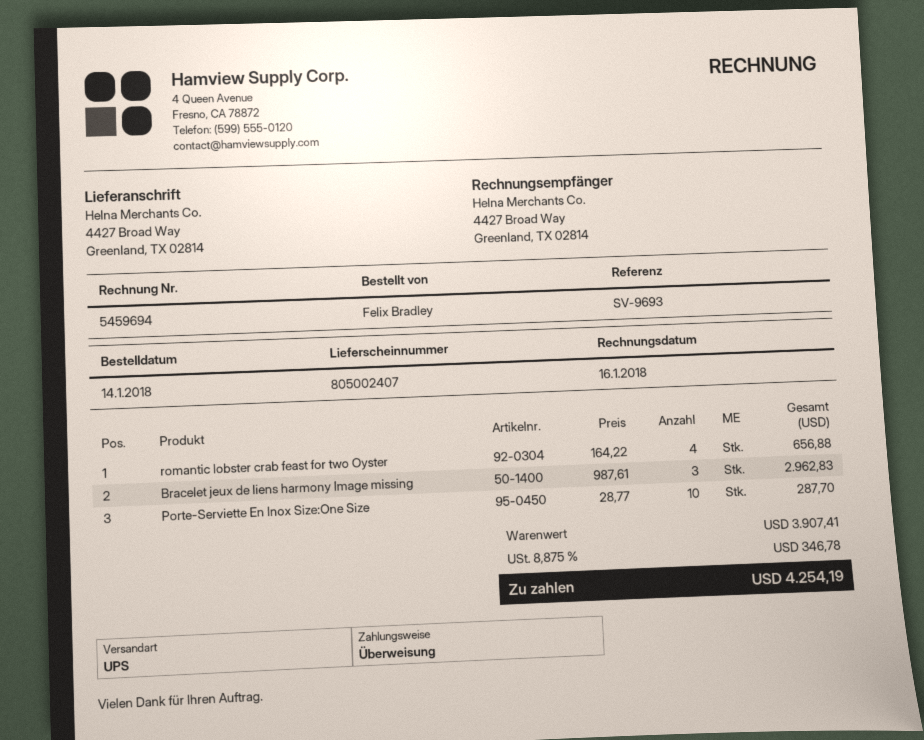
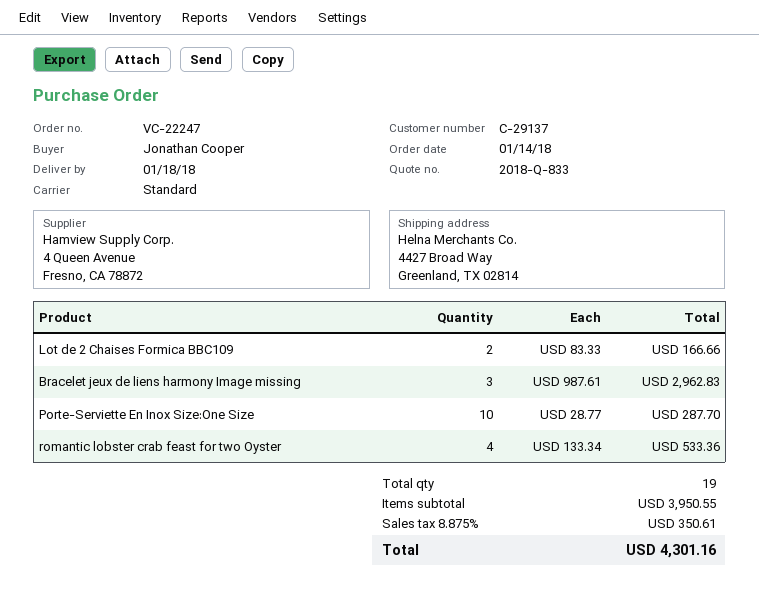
ordered by: Felix Bradley -> Jonathan Cooper
shipping method: UPS -> standard
romantic lobster crab feast for two Oyster: 4 x 164.22 = 656.88 -> 4 x 133.34 = 533.36
Lot de 2 Chaises Formica BBC109: none -> 2 x 83.33 = 166.66
subtotal: 3907.41 -> 3950.55
tax: 8.875% = 346.78 -> 8.875% = 350.61
total: 4254.19 -> 4301.16

